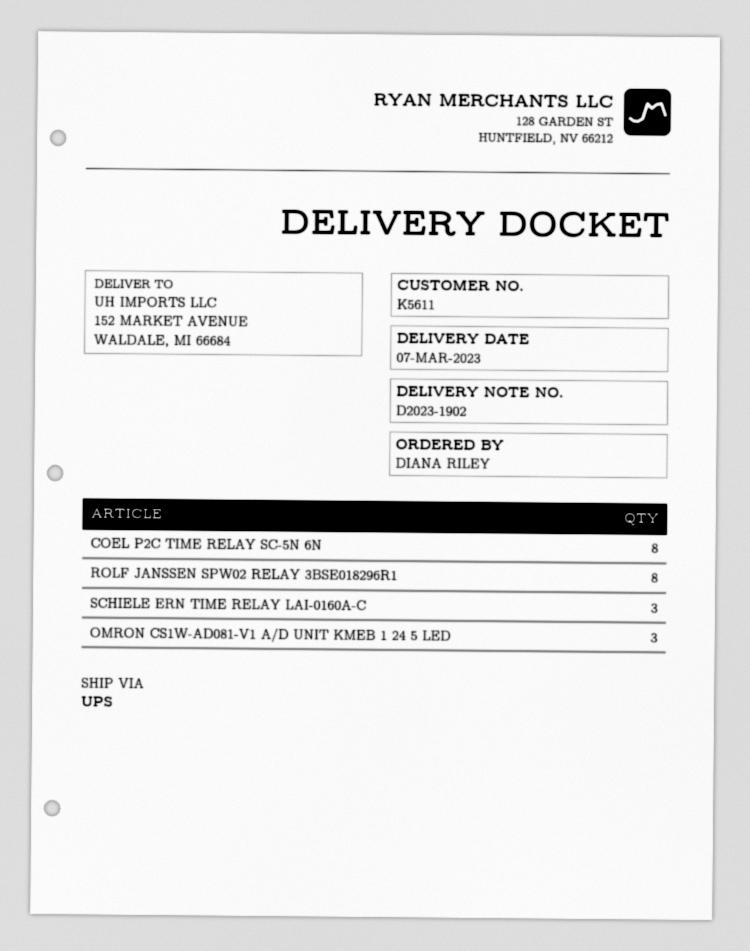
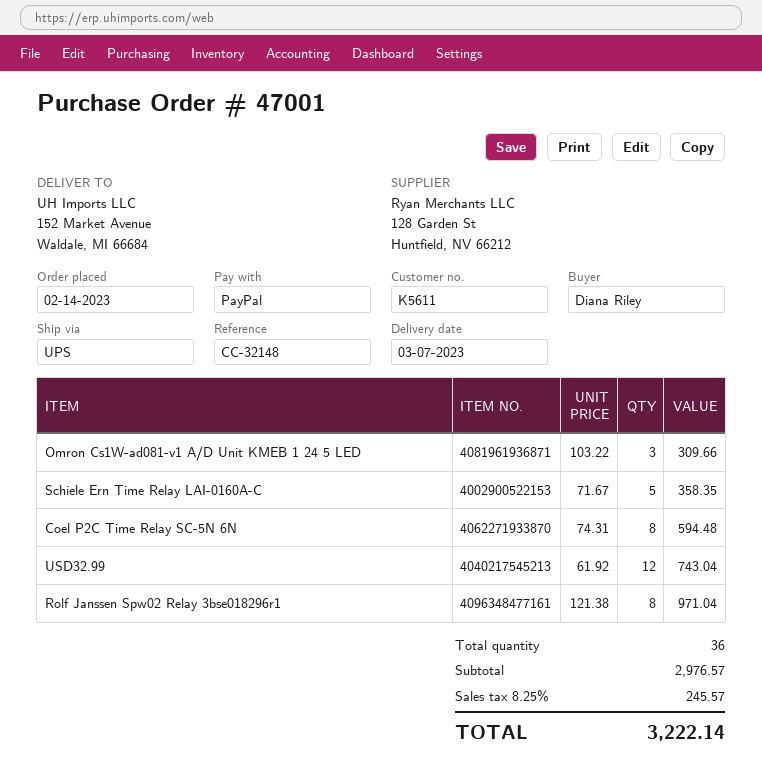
SCHIELE ERN TIME RELAY LAI-0160A-C: 3 -> 5
USD32.99: none -> 12

